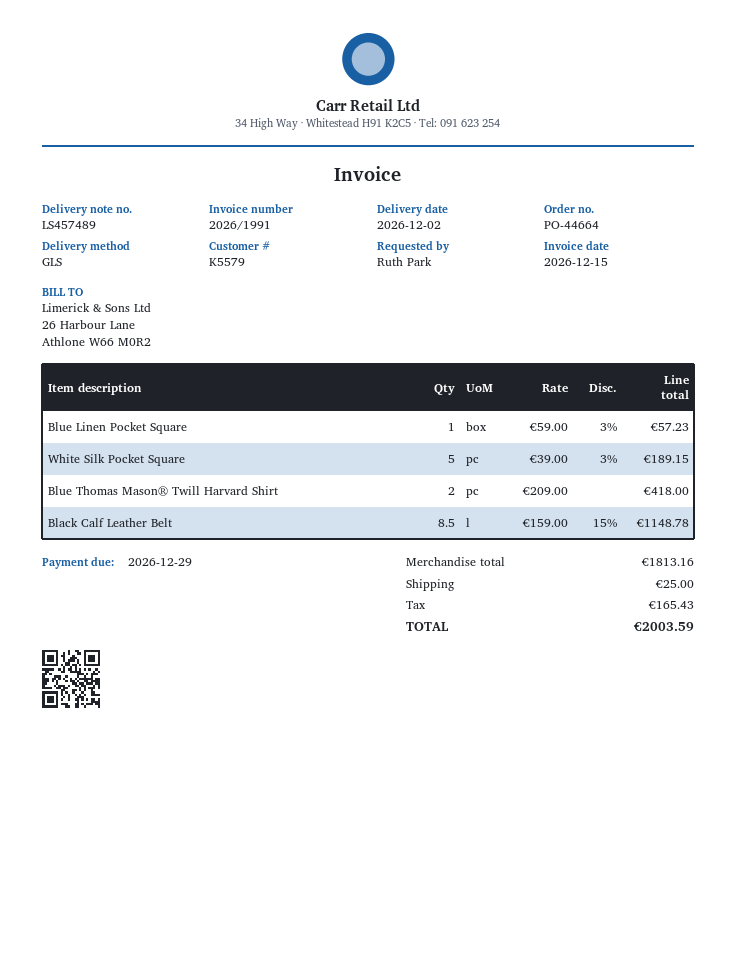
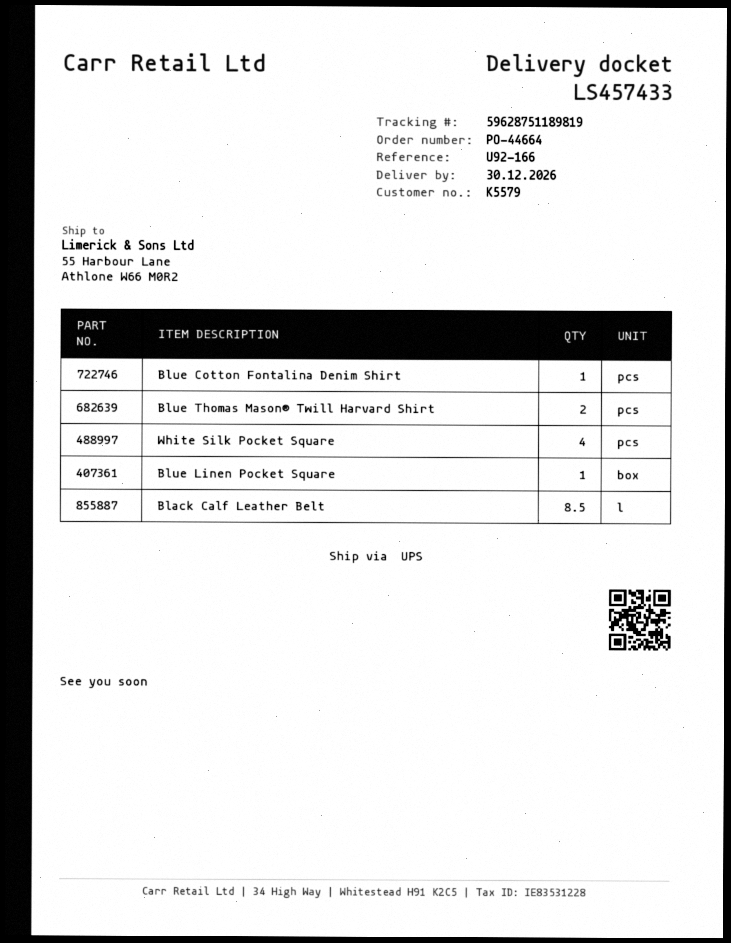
delivery note number: LS457489 -> LS457433
delivery date: 2026-12-02 -> 2026-12-30
shipping method: GLS -> UPS
White Silk Pocket Square: 5 -> 4
Blue Cotton Fontalina Denim Shirt: none -> 1

